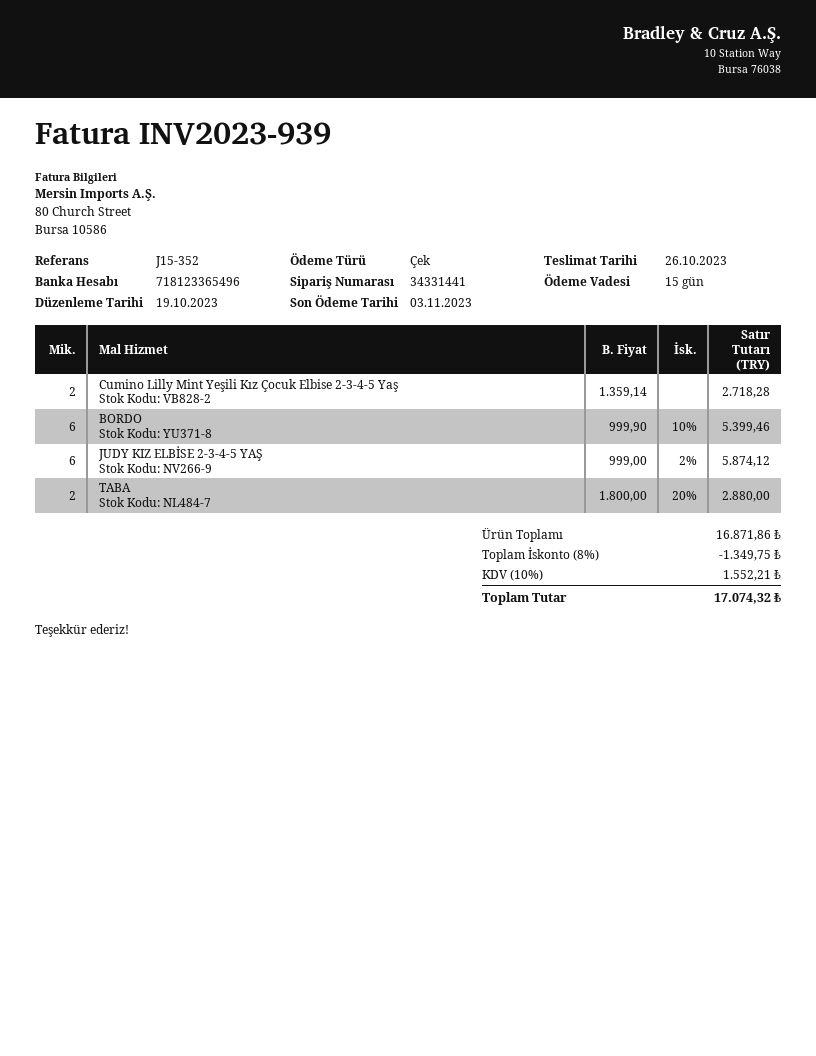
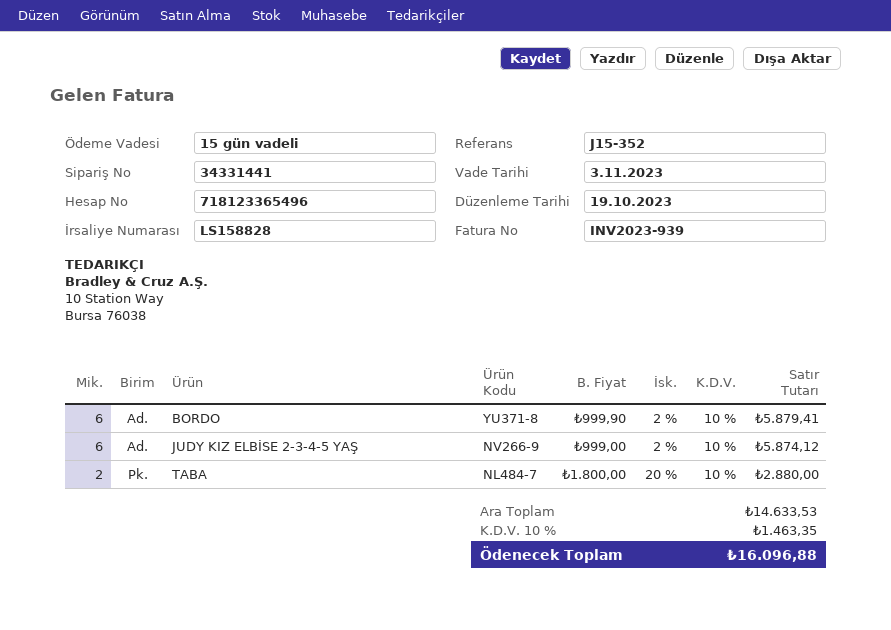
Cumino Lilly Mint Yeşili Kız Çocuk Elbise 2-3-4-5 Yaş: 2 x 1359.14 = 2718.28 -> none
BORDO: 6 x 999.90 - 10% = 5399.46 -> 6 x 999.90 - 2% = 5879.41
subtotal: 16871.86 -> 14633.53
discount: 8% = 1349.75 -> none
tax: 10% = 1552.21 -> 10% = 1463.35
total: 17074.32 -> 16096.88

